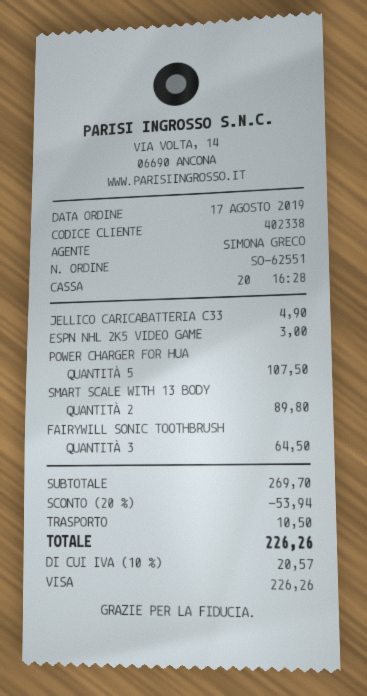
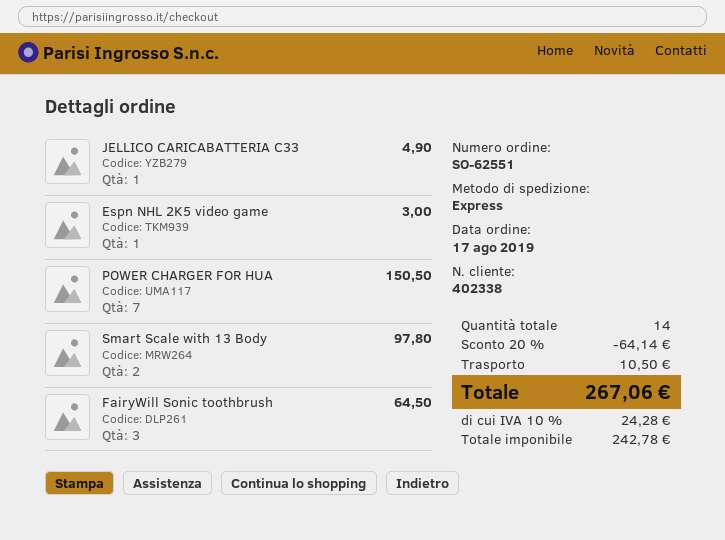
POWER CHARGER FOR HUA: 5 for 107.50 -> 7 for 150.50
SMART SCALE WITH 13 BODY: 2 for 89.80 -> 2 for 97.80
discount: 20% = 53.94 -> 20% = 64.14
tax: 10% = 20.57 -> 10% = 24.28
total: 226.26 -> 267.06

